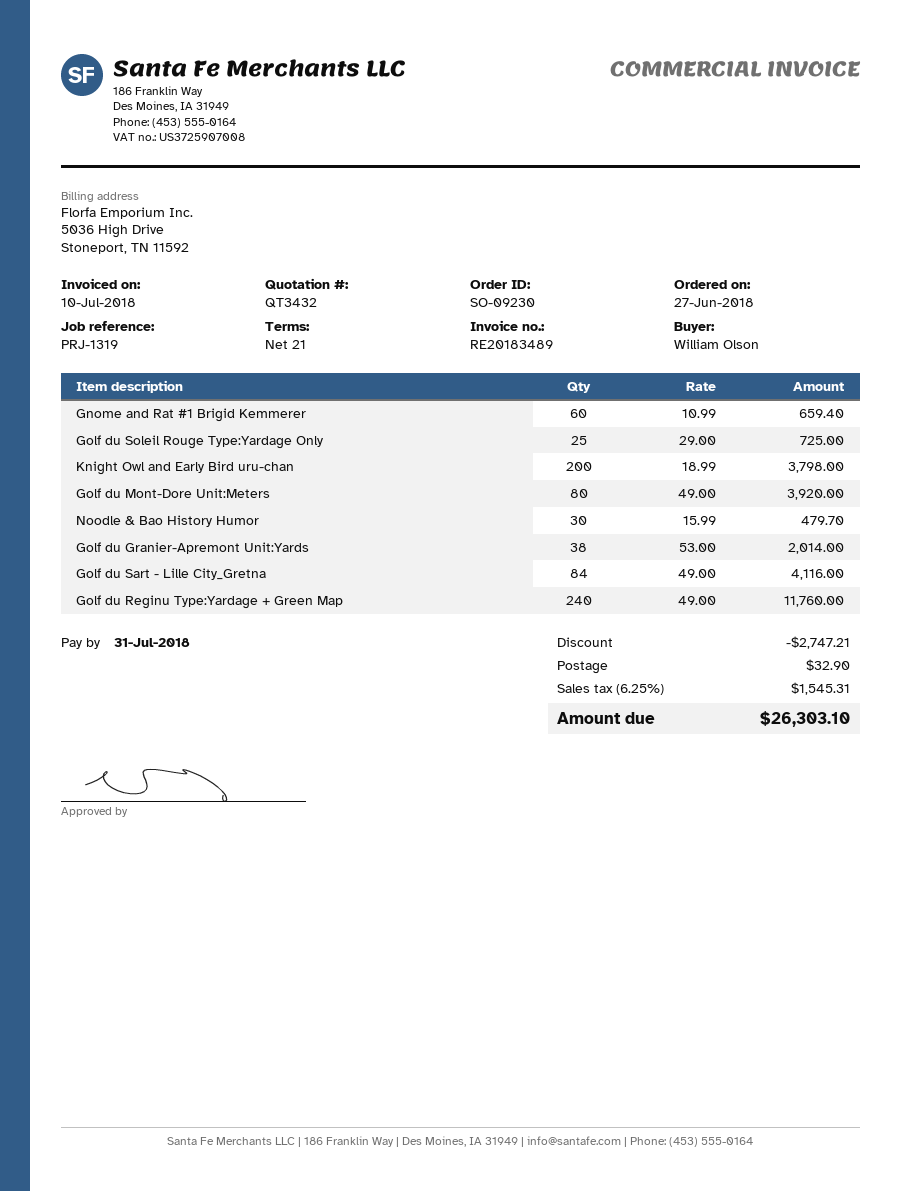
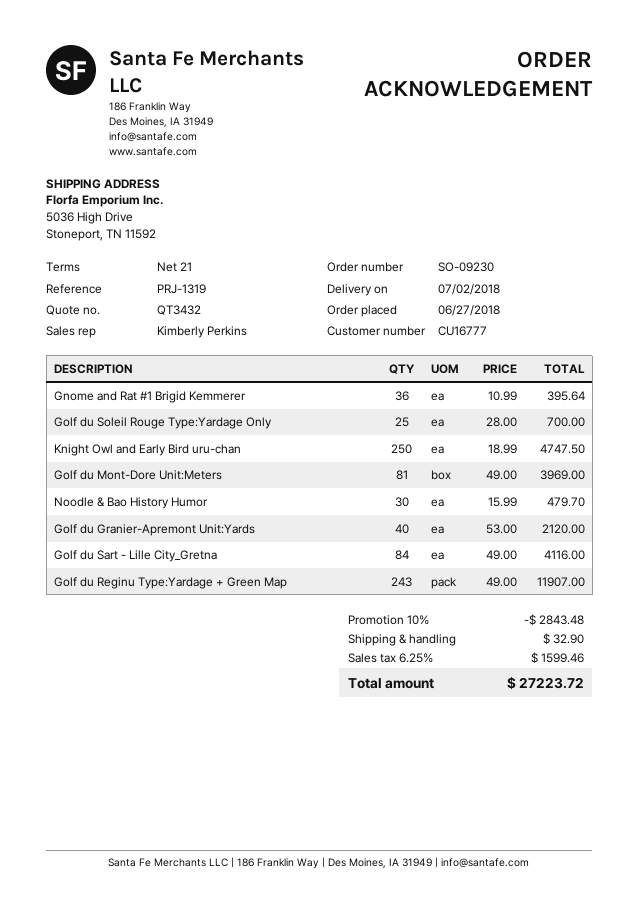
Gnome and Rat #1 Brigid Kemmerer: 60 x 10.99 = 659.40 -> 36 x 10.99 = 395.64
Golf du Soleil Rouge Type:Yardage Only: 25 x 29.00 = 725.00 -> 25 x 28.00 = 700.00
Knight Owl and Early Bird uru-chan: 200 x 18.99 = 3798.00 -> 250 x 18.99 = 4747.50
Golf du Mont-Dore Unit:Meters: 80 x 49.00 = 3920.00 -> 81 x 49.00 = 3969.00
Golf du Granier-Apremont Unit:Yards: 38 x 53.00 = 2014.00 -> 40 x 53.00 = 2120.00
Golf du Reginu Type:Yardage + Green Map: 240 x 49.00 = 11760.00 -> 243 x 49.00 = 11907.00
discount: 2747.21 -> 2843.48
tax: 6.25% = 1545.31 -> 6.25% = 1599.46
total: 26303.10 -> 27223.72

